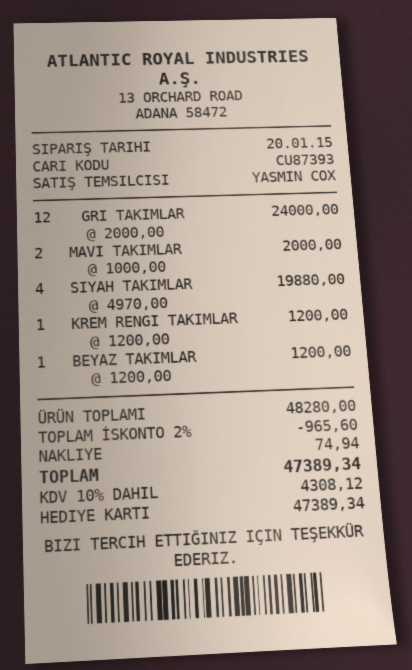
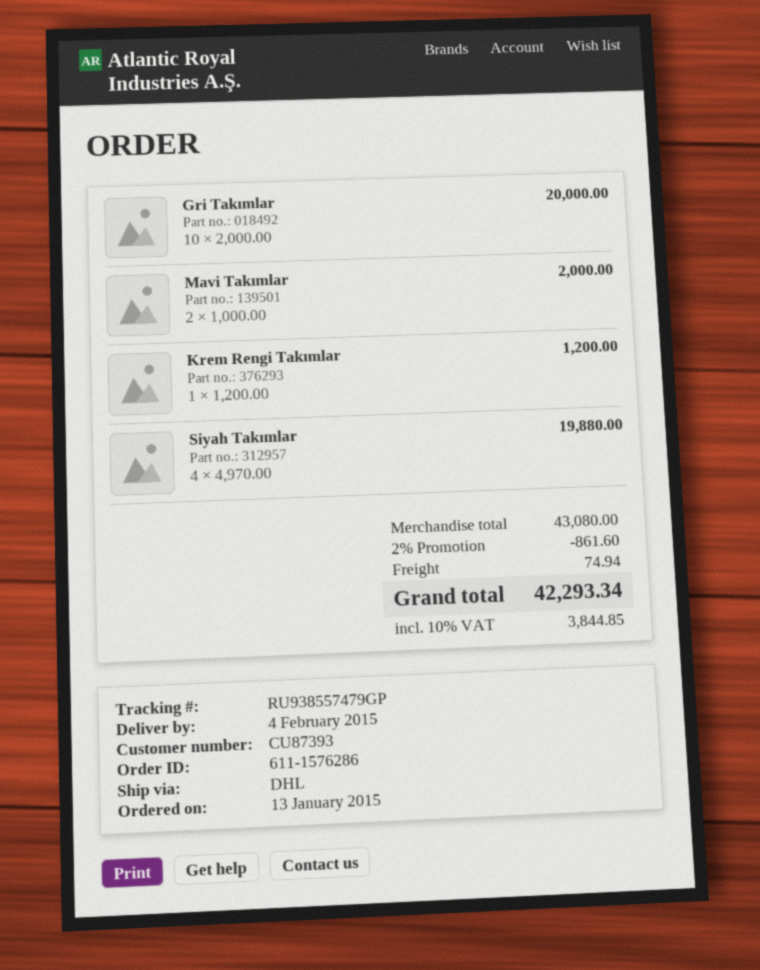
order date: 2015-01-20 -> 2015-01-13
GRI TAKIMLAR: 12 x 2000.00 = 24000.00 -> 10 x 2000.00 = 20000.00
BEYAZ TAKIMLAR: 1 x 1200.00 = 1200.00 -> none
subtotal: 48280.00 -> 43080.00
discount: 2% = 965.60 -> 2% = 861.60
tax: 10% = 4308.12 -> 10% = 3844.85
total: 47389.34 -> 42293.34

